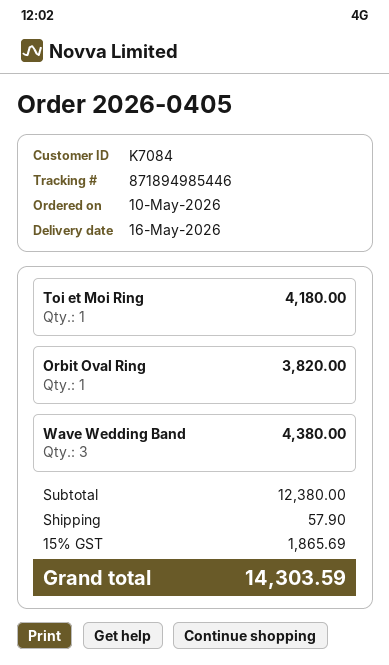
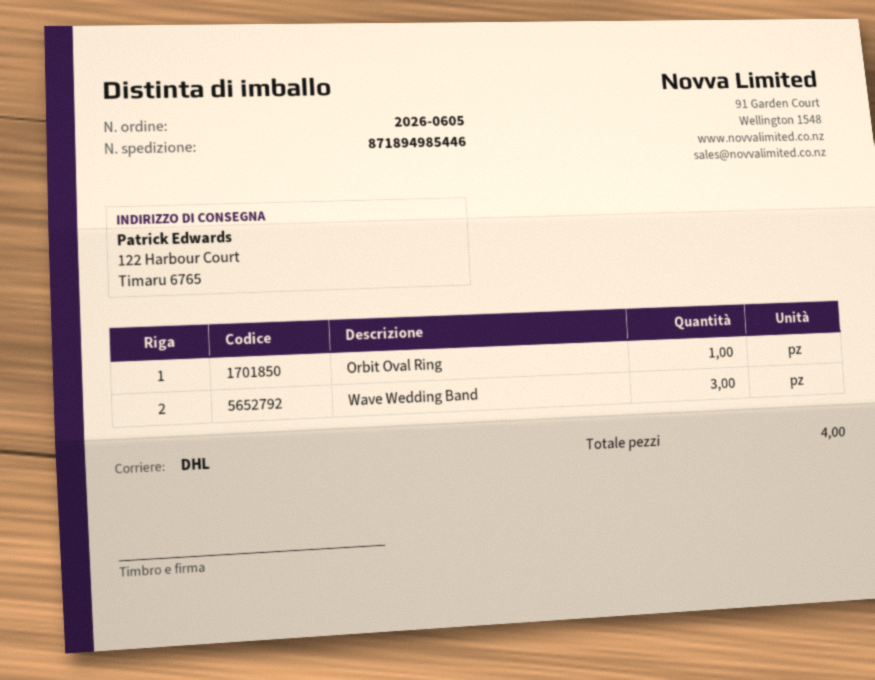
order number: 2026-0405 -> 2026-0605
Toi et Moi Ring: 1 -> none

